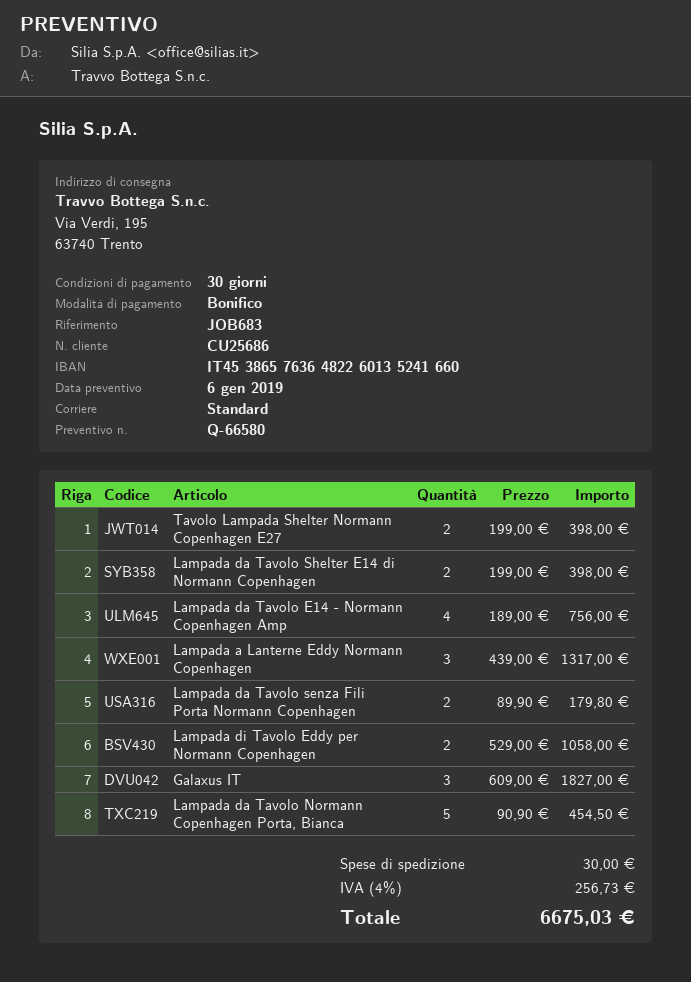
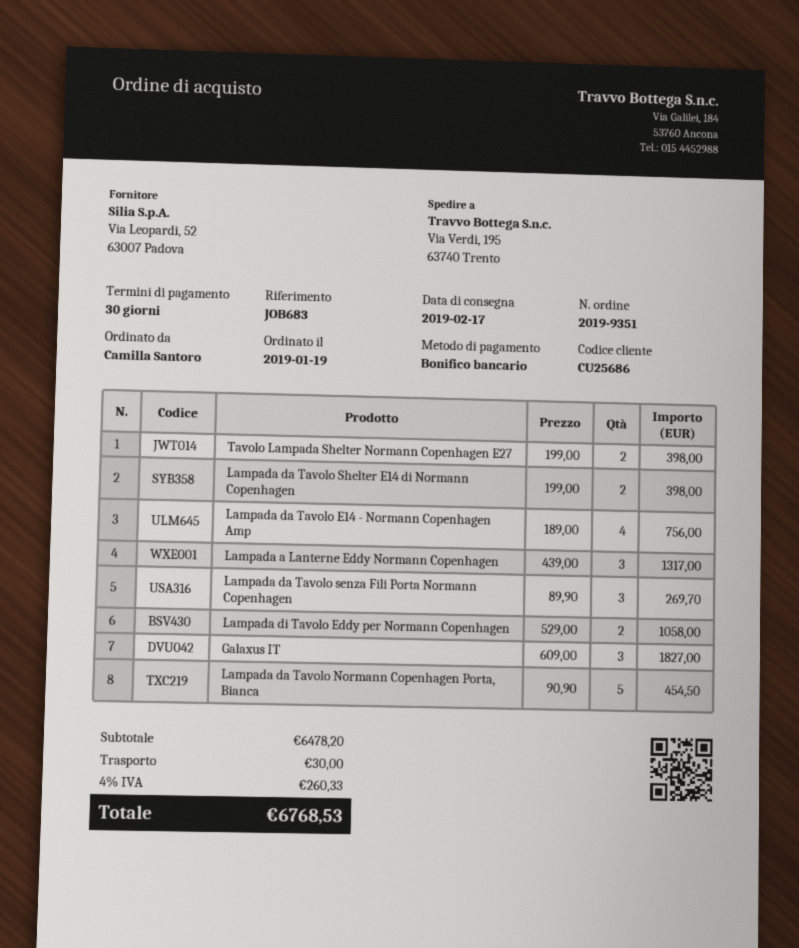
Lampada da Tavolo senza Fili Porta Normann Copenhagen: 2 x 89.90 = 179.80 -> 3 x 89.90 = 269.70
tax: 4% = 256.73 -> 4% = 260.33
total: 6675.03 -> 6768.53

